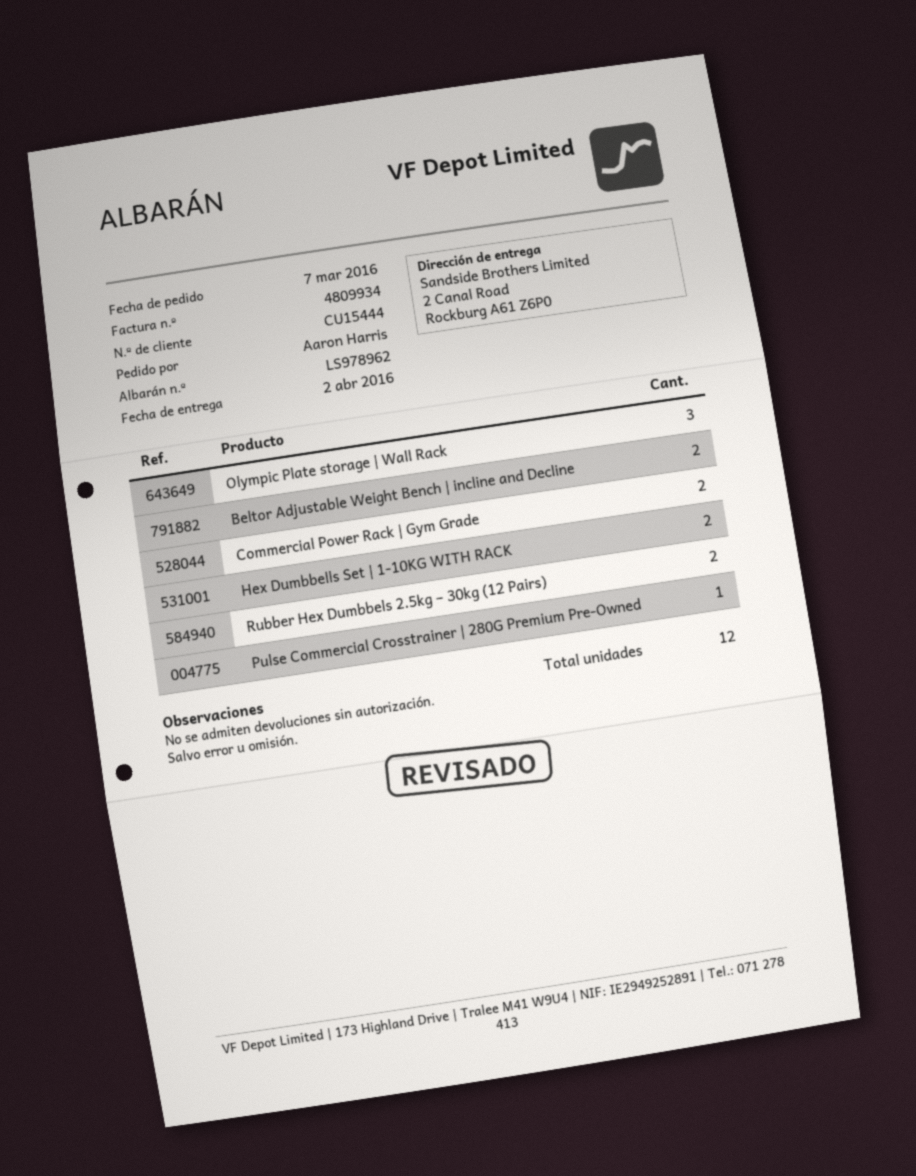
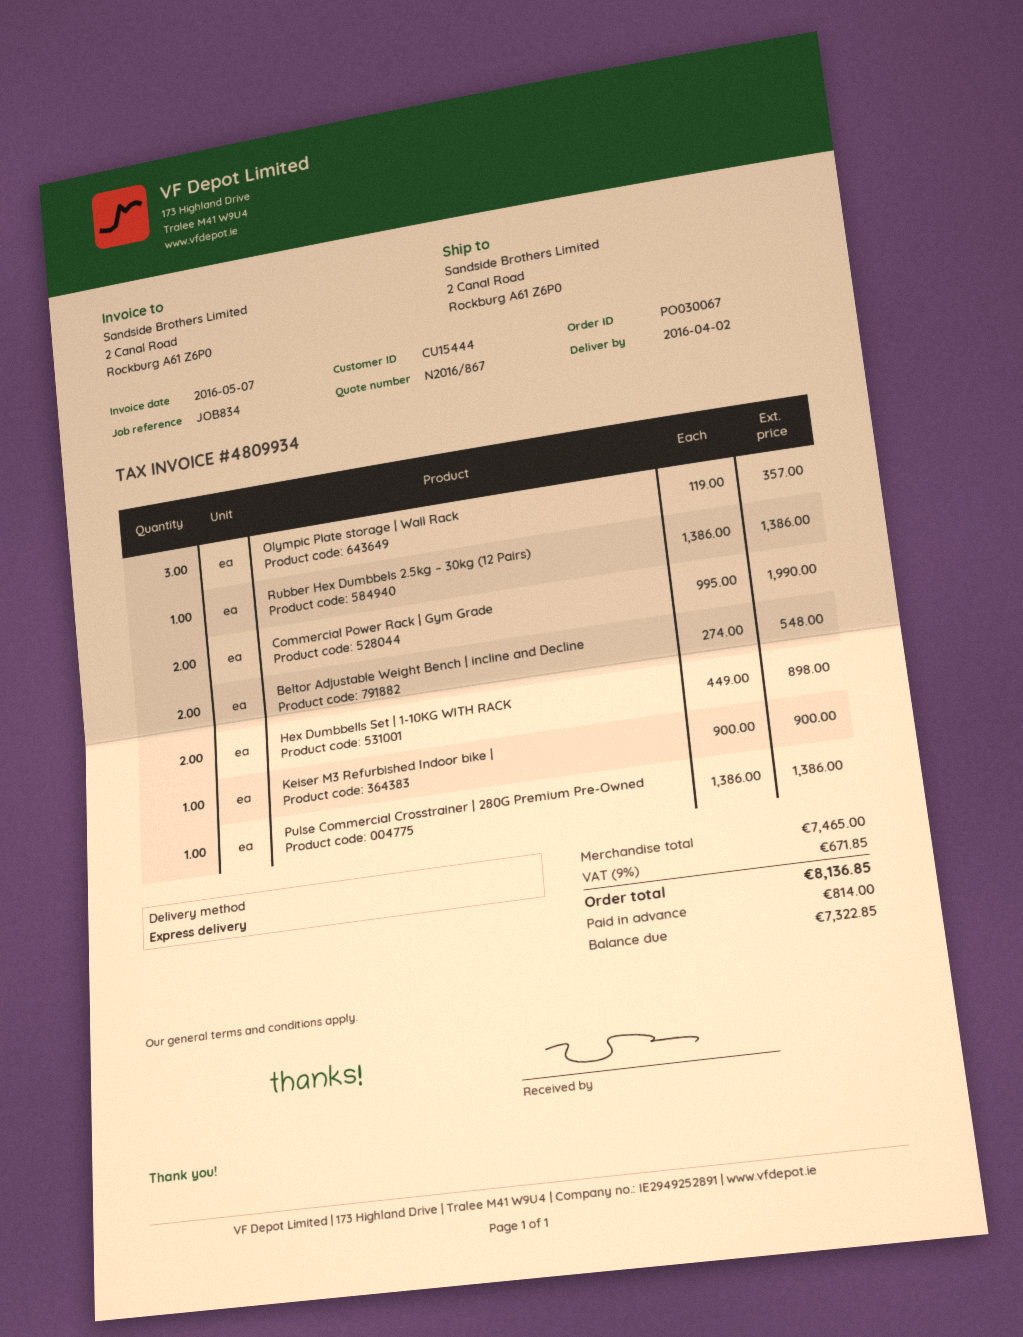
Rubber Hex Dumbbels 2.5kg – 30kg (12 Pairs): 2 -> 1
Keiser M3 Refurbished Indoor bike |: none -> 1

